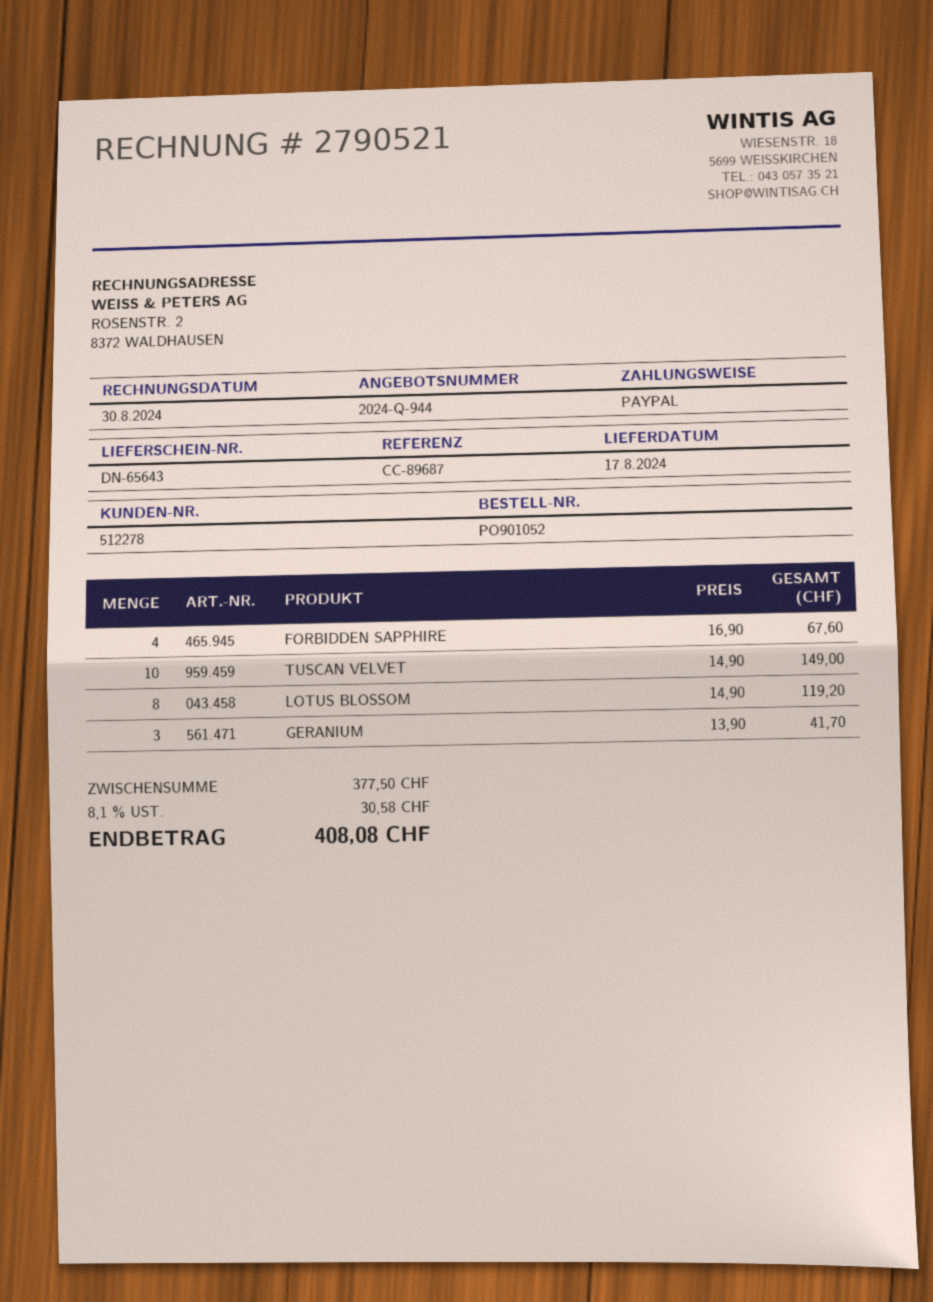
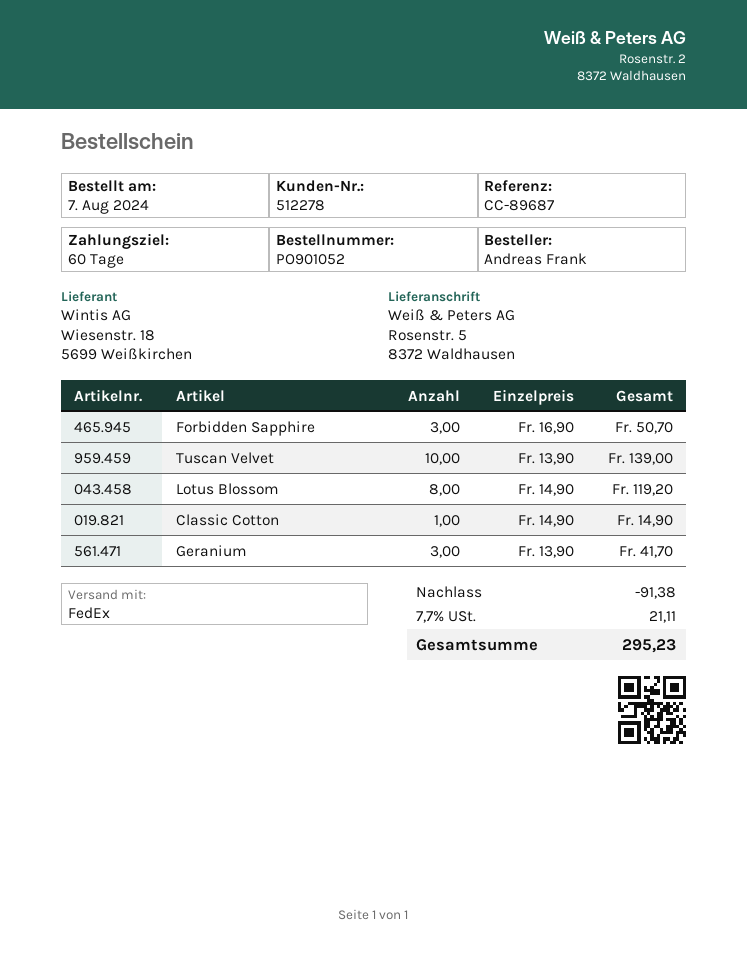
FORBIDDEN SAPPHIRE: 4 x 16.90 = 67.60 -> 3 x 16.90 = 50.70
TUSCAN VELVET: 10 x 14.90 = 149.00 -> 10 x 13.90 = 139.00
Classic Cotton: none -> 1 x 14.90 = 14.90
discount: none -> 91.38
tax: 8.1% = 30.58 -> 7.7% = 21.11
total: 408.08 -> 295.23

